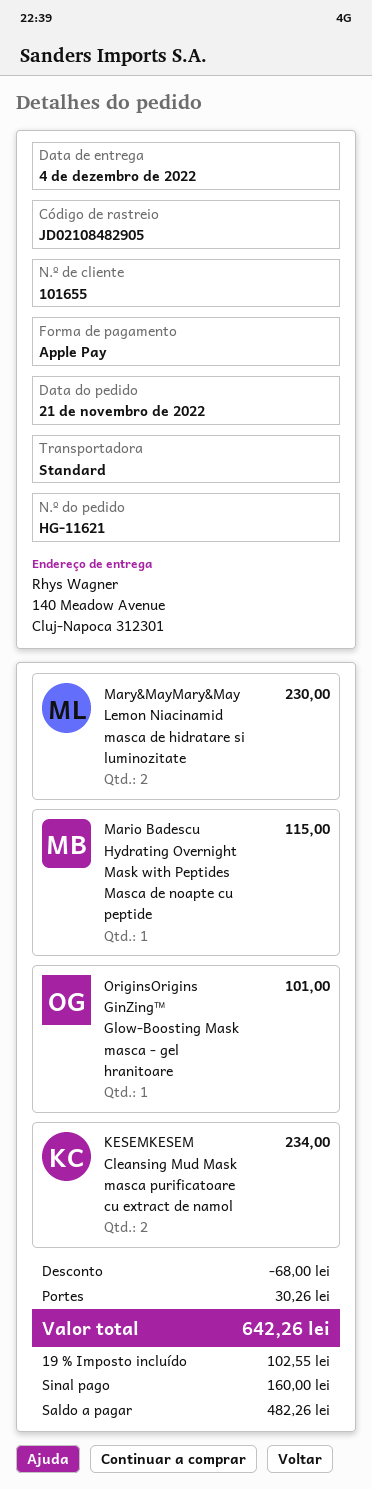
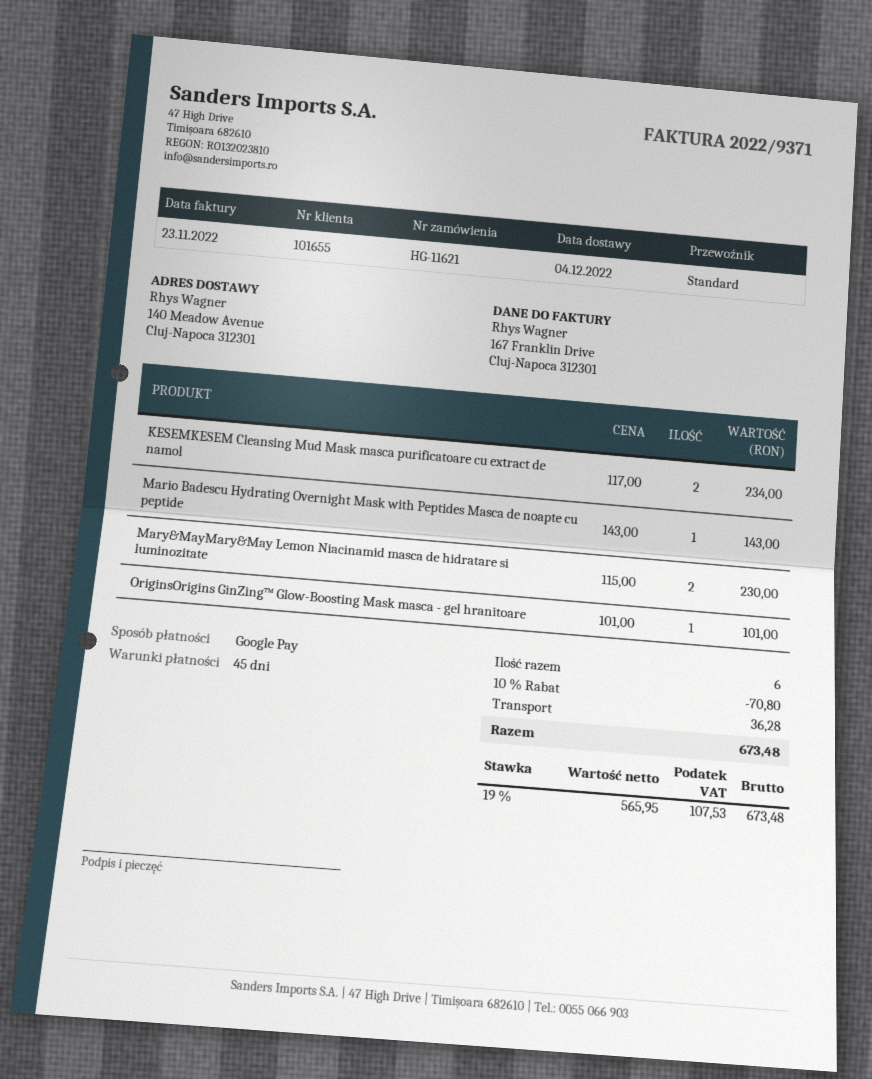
payment method: Apple Pay -> Google Pay
Mario Badescu Hydrating Overnight Mask with Peptides Masca de noapte cu peptide: 1 for 115.00 -> 1 for 143.00
discount: 68.00 -> 70.80
shipping: 30.26 -> 36.28
tax: 19% = 102.55 -> 19% = 107.53
total: 642.26 -> 673.48

